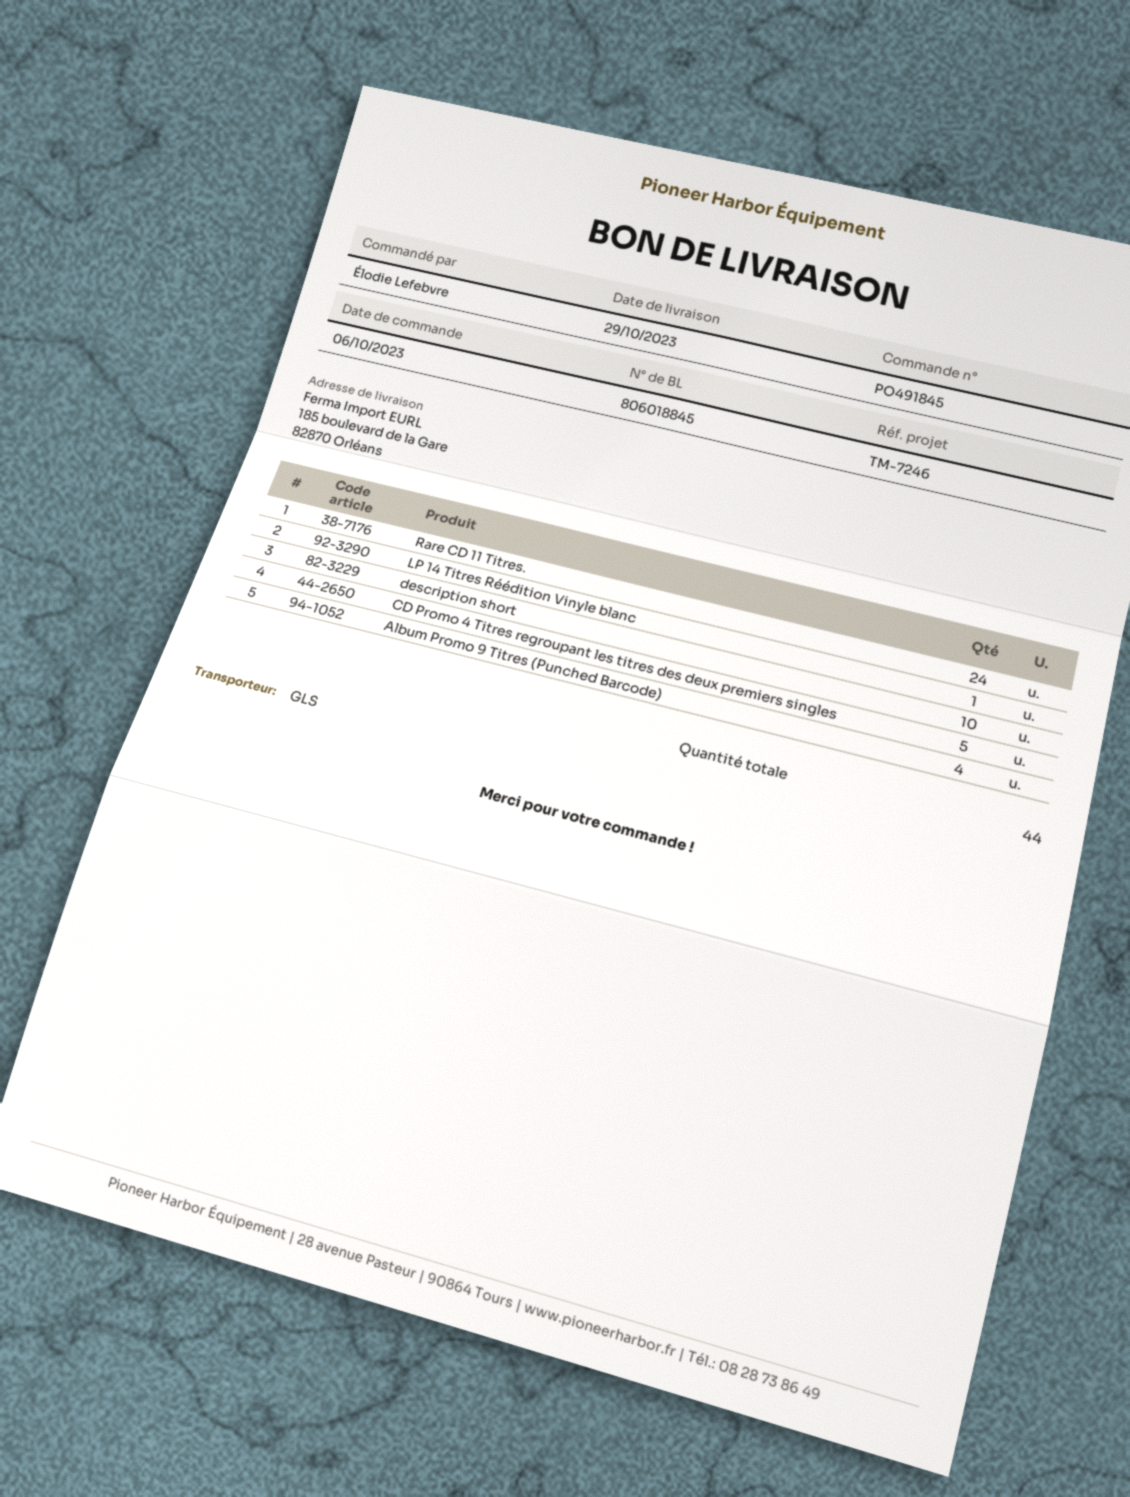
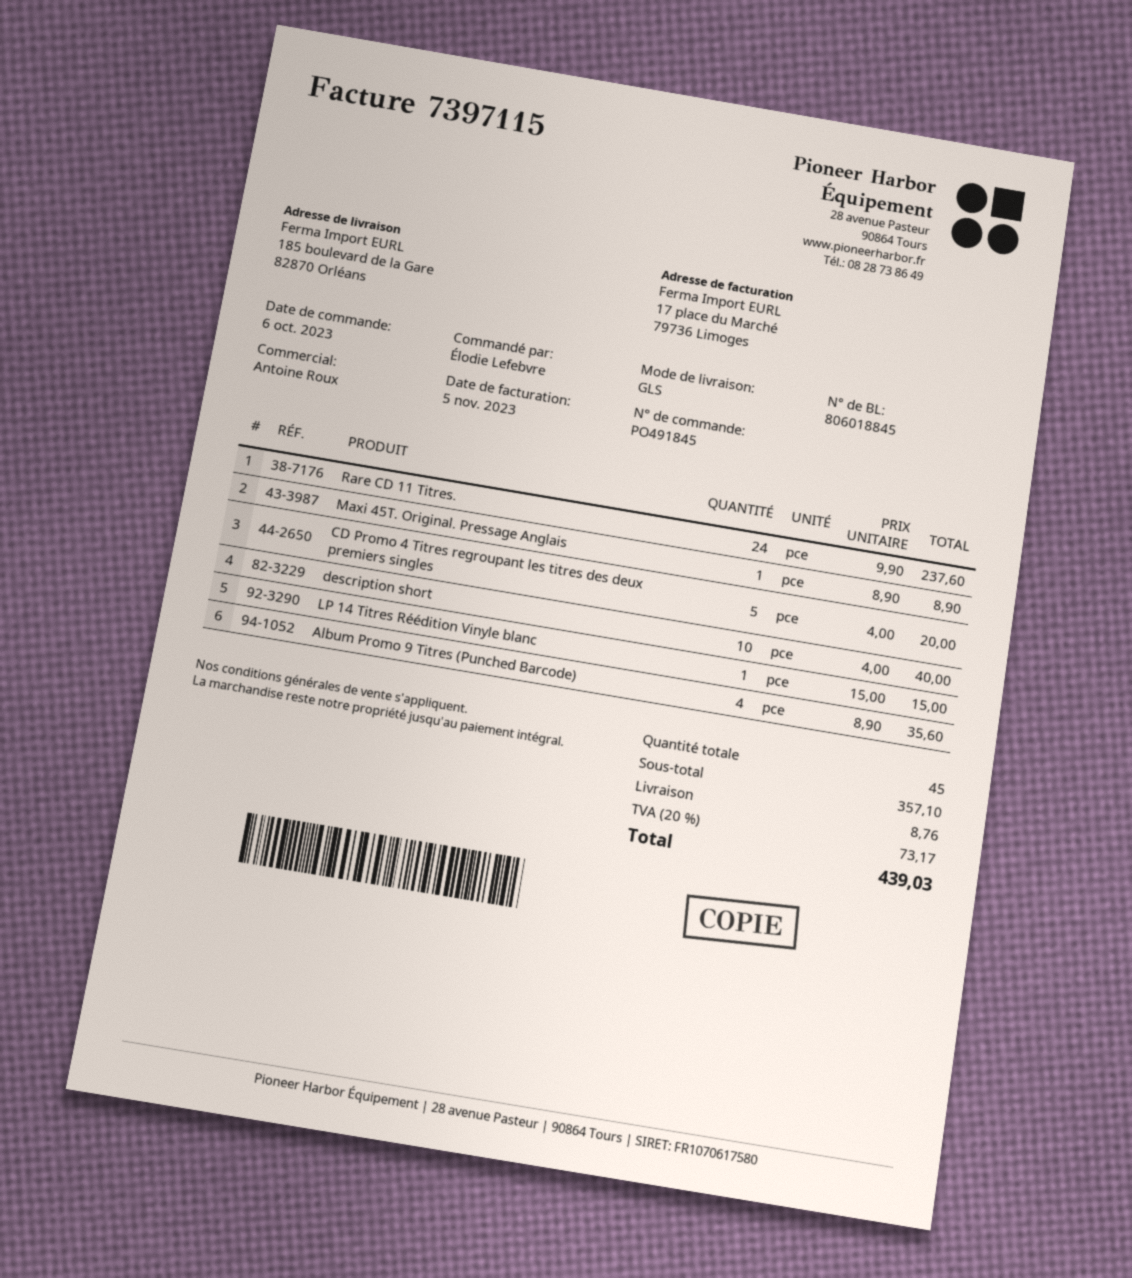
Maxi 45T. Original. Pressage Anglais: none -> 1
total quantity: 44 -> 45

